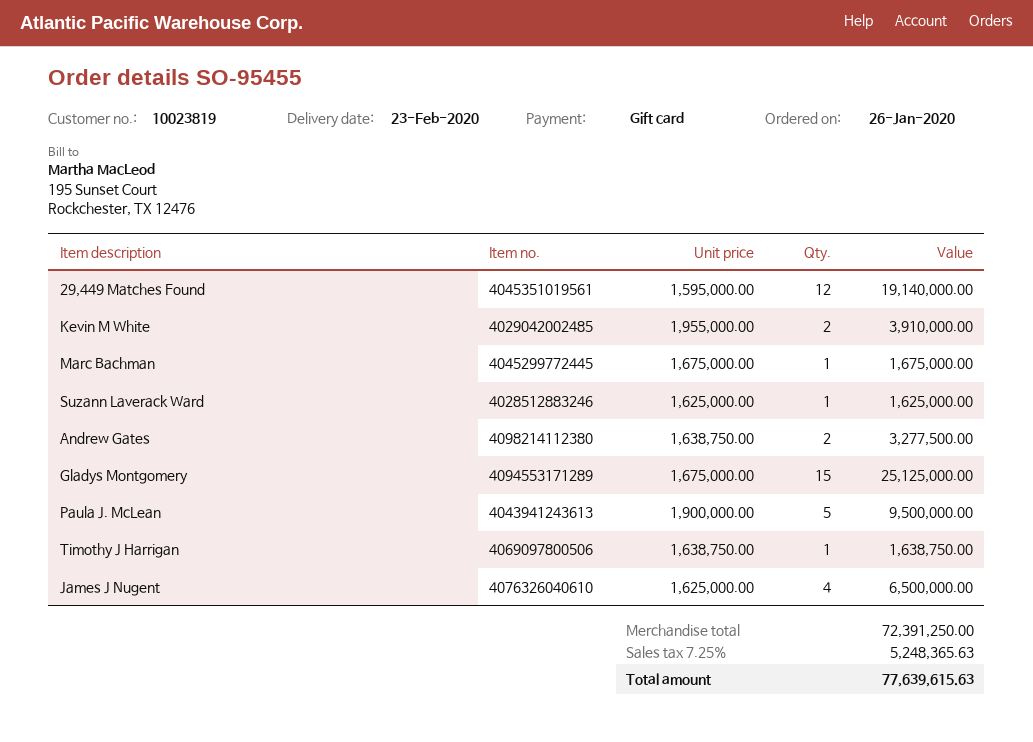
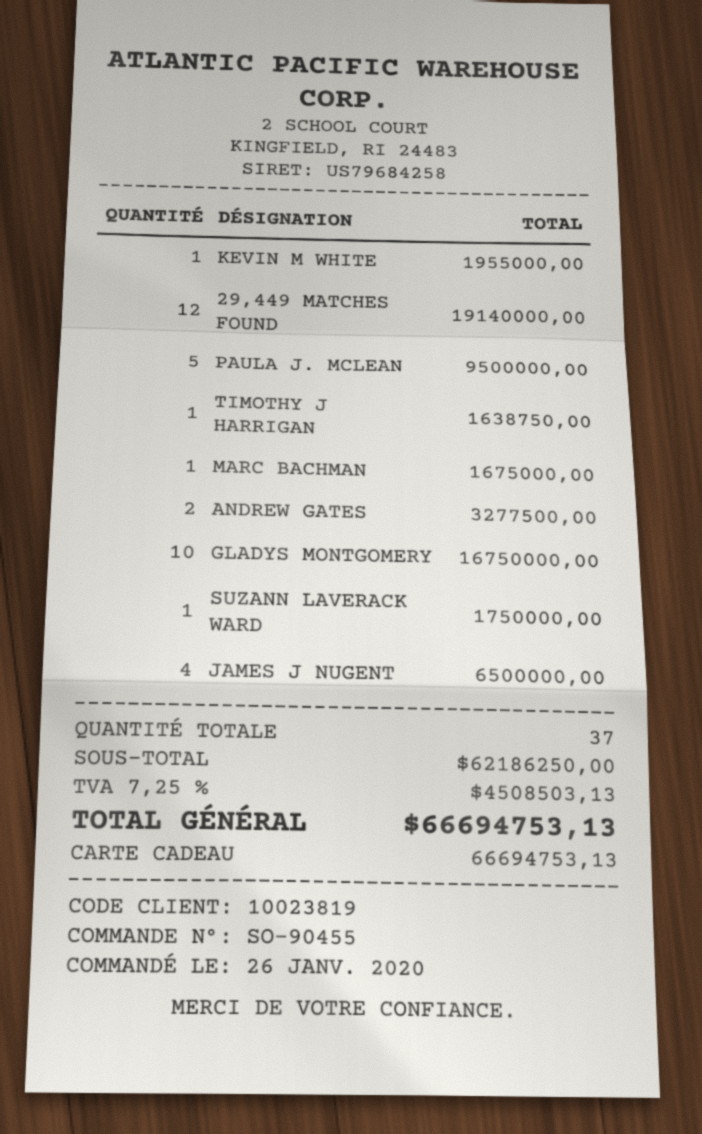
order number: SO-95455 -> SO-90455
Kevin M White: 2 for 3910000.00 -> 1 for 1955000.00
Suzann Laverack Ward: 1 for 1625000.00 -> 1 for 1750000.00
Gladys Montgomery: 15 for 25125000.00 -> 10 for 16750000.00
subtotal: 72391250.00 -> 62186250.00
tax: 7.25% = 5248365.63 -> 7.25% = 4508503.13
total: 77639615.63 -> 66694753.13

